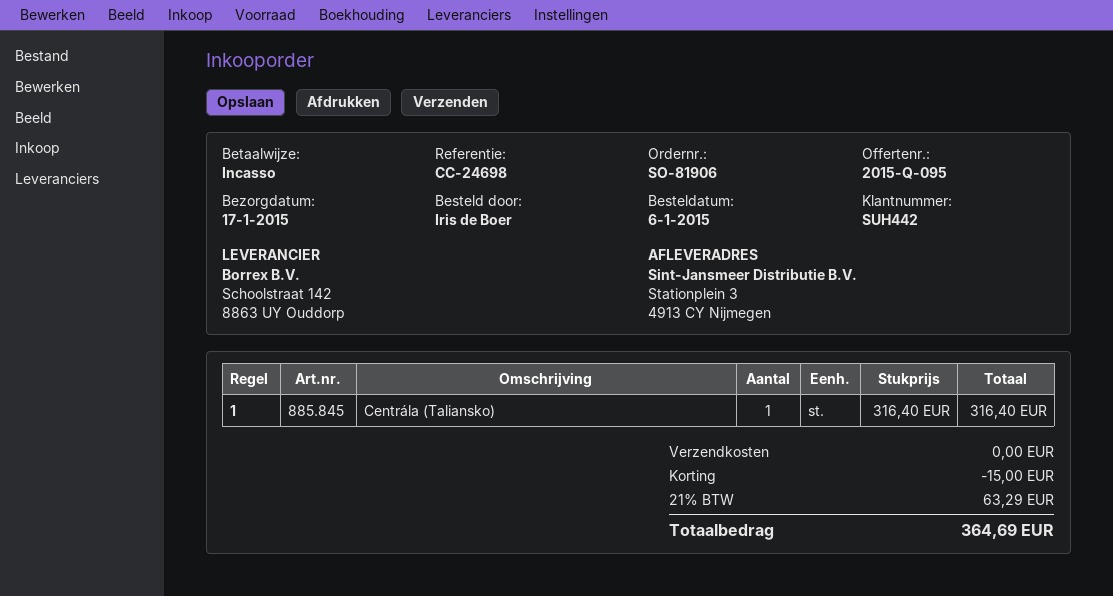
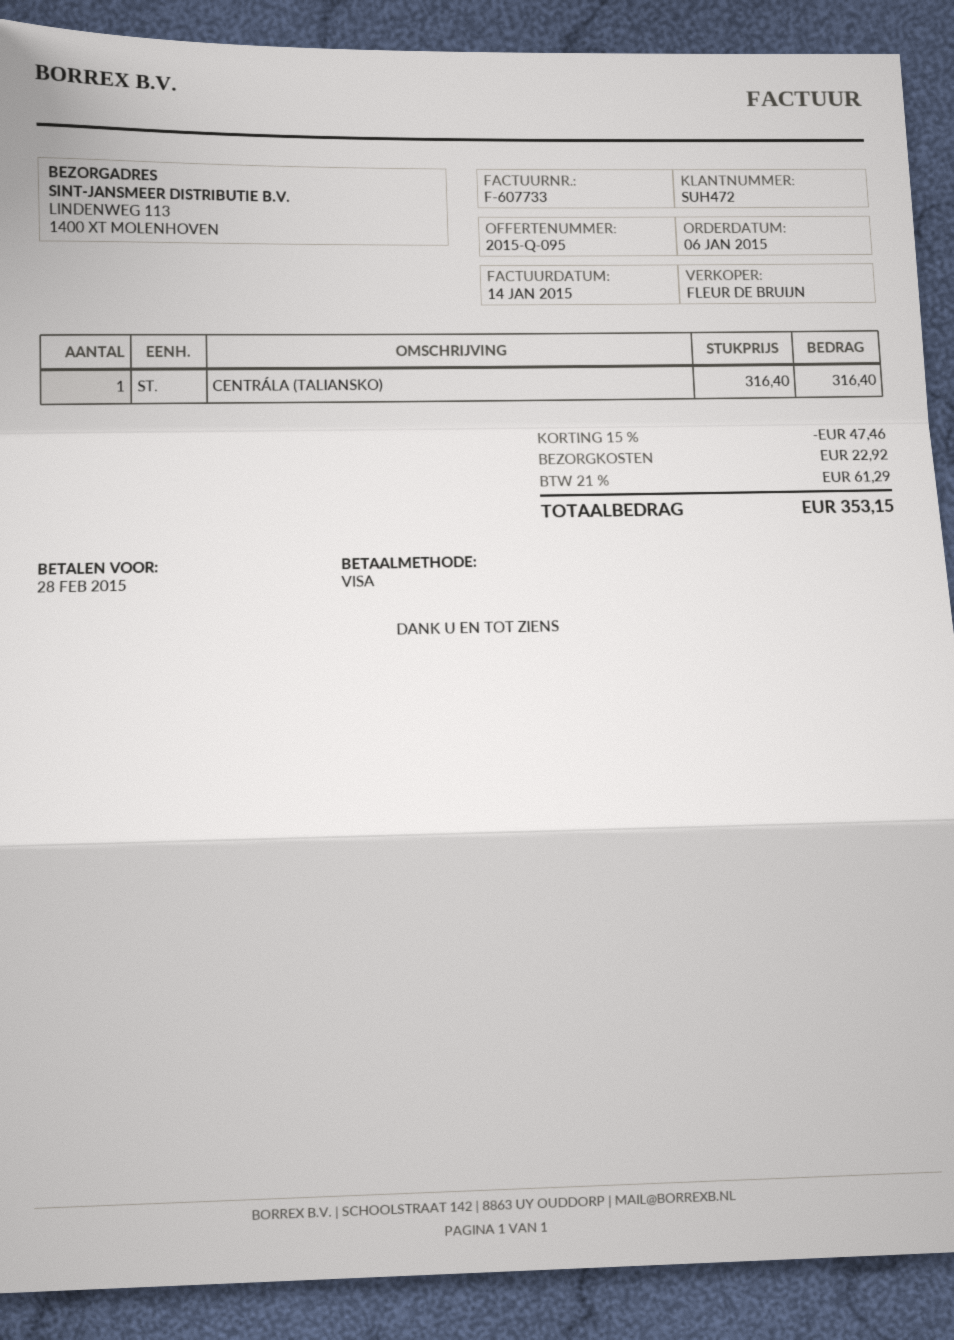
customer number: SUH442 -> SUH472
payment method: direct debit -> Visa
ship to: Stationplein 3, 4913 CY Nijmegen -> LINDENWEG 113, 1400 XT MOLENHOVEN
discount: 15.00 -> 47.46
shipping: 0.00 -> 22.92
tax: 21% = 63.29 -> 21% = 61.29
total: 364.69 -> 353.15

